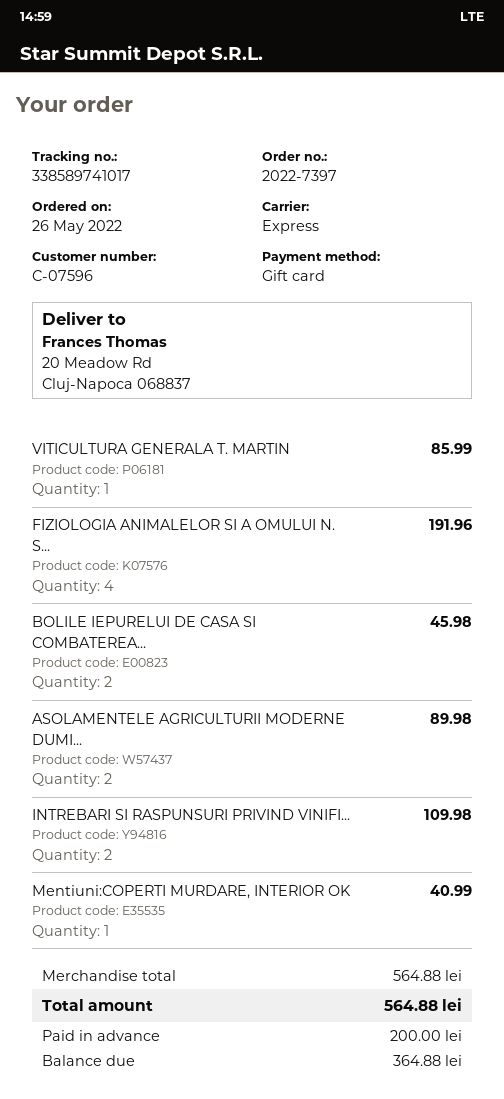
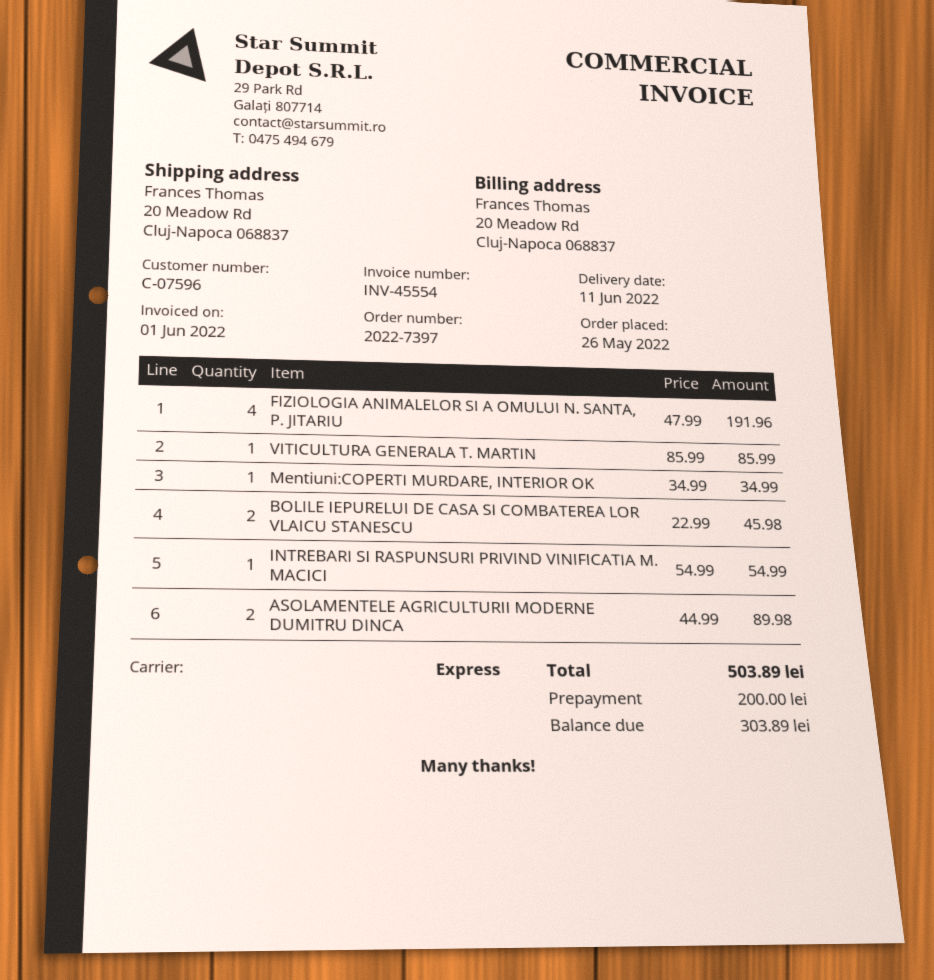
INTREBARI SI RASPUNSURI PRIVIND VINIFI...: 2 for 109.98 -> 1 for 54.99
Mentiuni:COPERTI MURDARE, INTERIOR OK: 1 for 40.99 -> 1 for 34.99
total: 564.88 -> 503.89
balance: 364.88 -> 303.89

